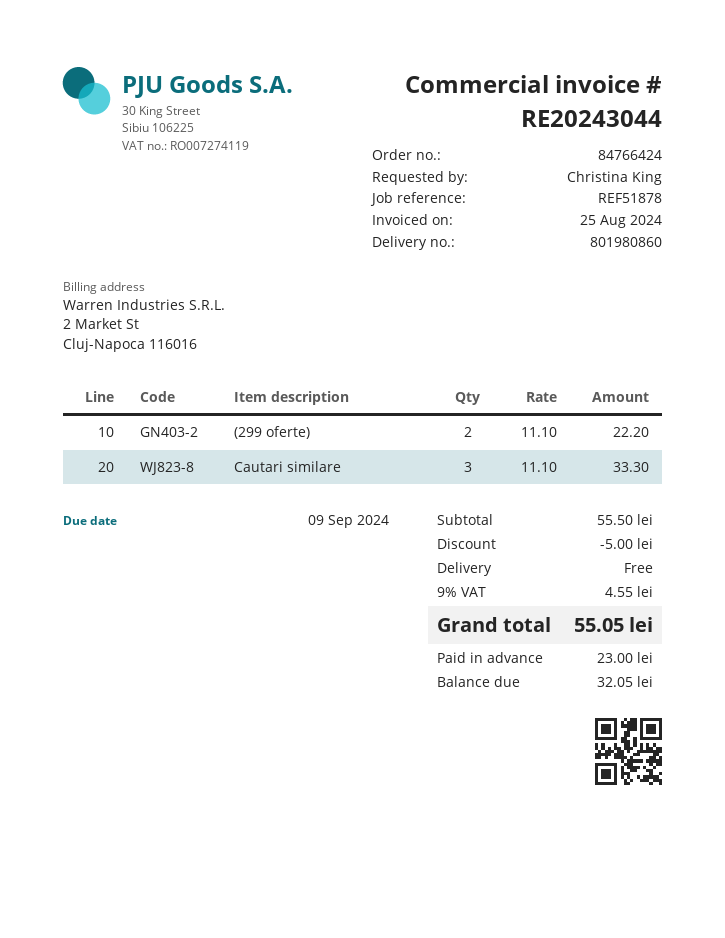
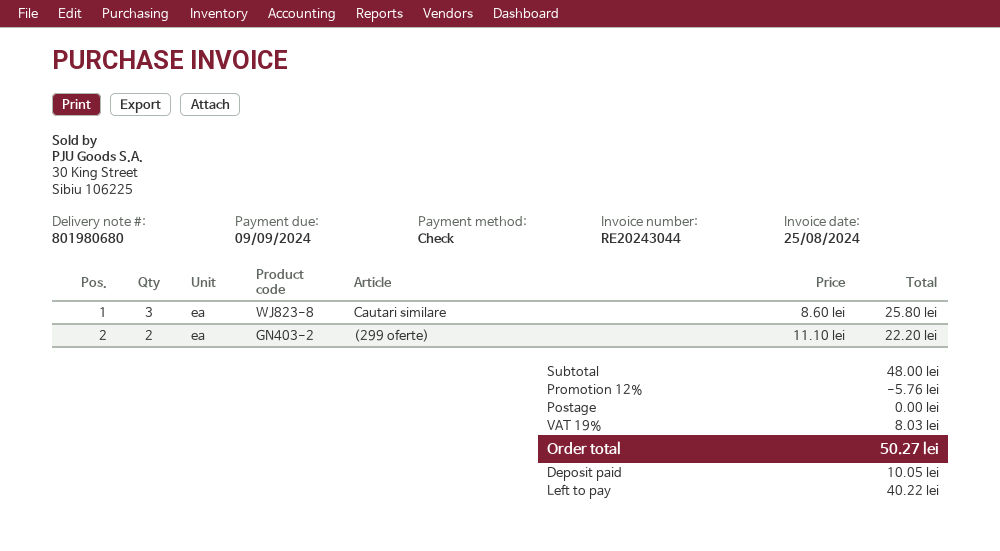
delivery note number: 801980860 -> 801980680
Cautari similare: 3 x 11.10 = 33.30 -> 3 x 8.60 = 25.80
subtotal: 55.50 -> 48.00
discount: 5.00 -> 5.76
tax: 9% = 4.55 -> 19% = 8.03
total: 55.05 -> 50.27
deposit: 23.00 -> 10.05
balance: 32.05 -> 40.22

